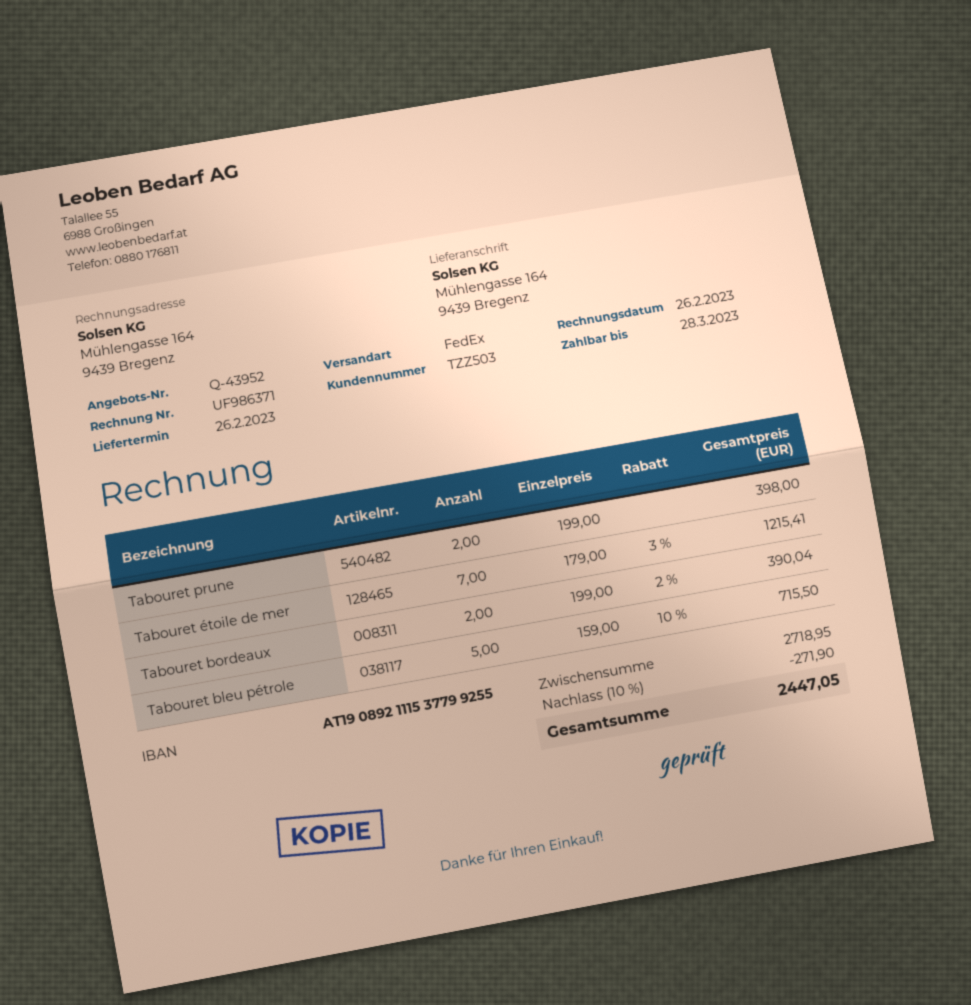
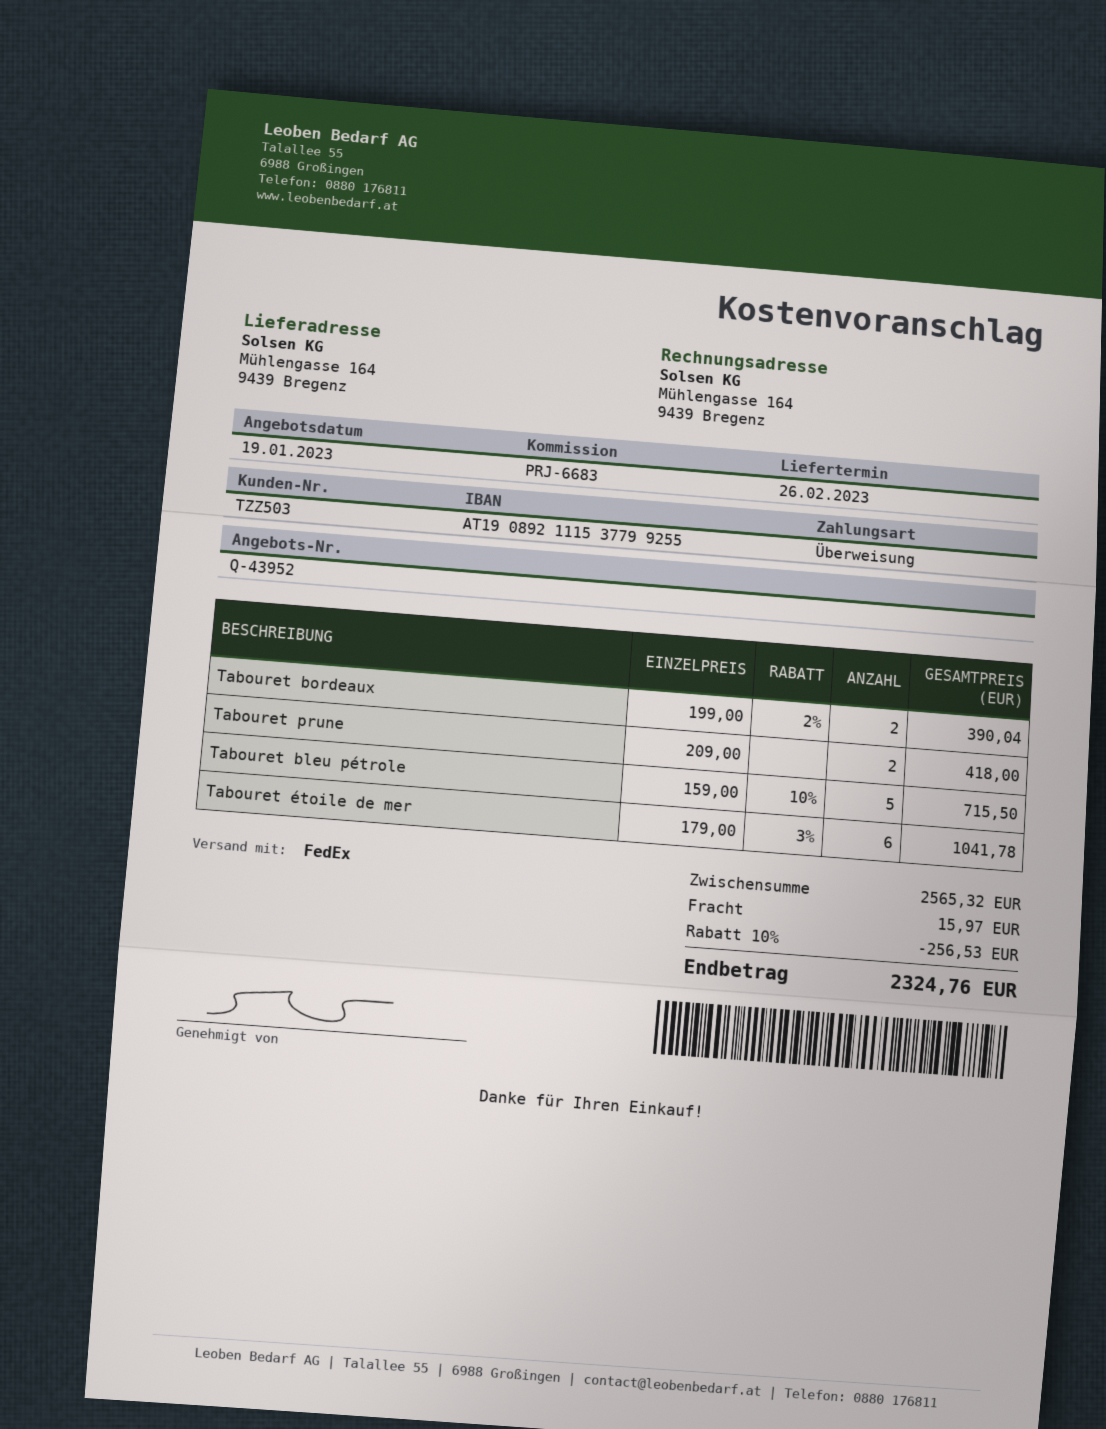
Tabouret prune: 2 x 199.00 = 398.00 -> 2 x 209.00 = 418.00
Tabouret étoile de mer: 7 x 179.00 - 3% = 1215.41 -> 6 x 179.00 - 3% = 1041.78
subtotal: 2718.95 -> 2565.32
discount: 10% = 271.90 -> 10% = 256.53
shipping: none -> 15.97
total: 2447.05 -> 2324.76

